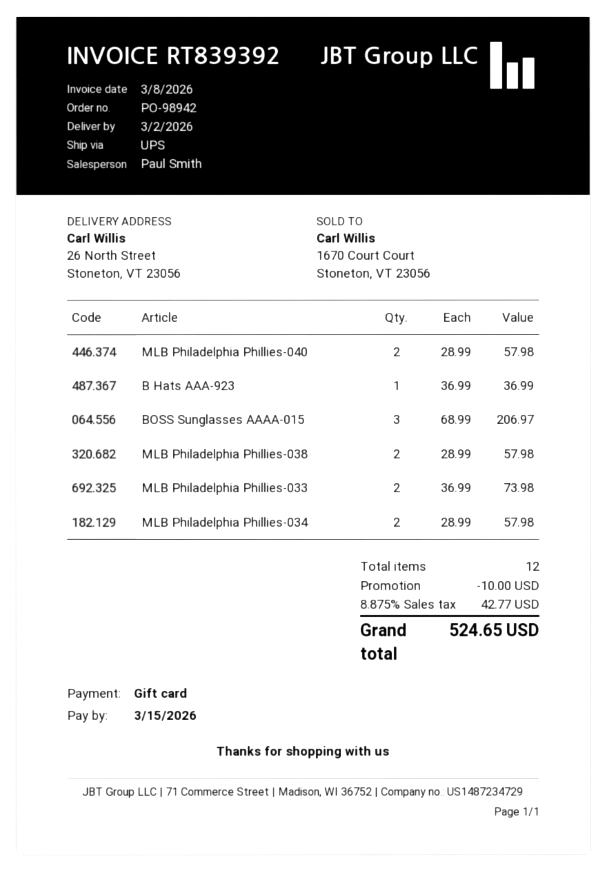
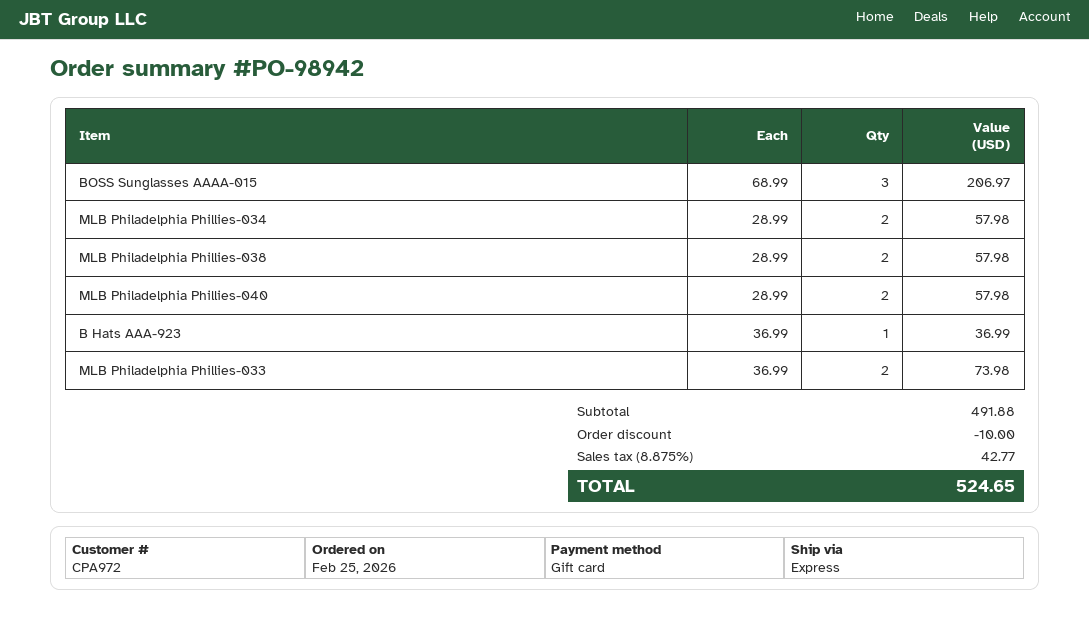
shipping method: UPS -> express

